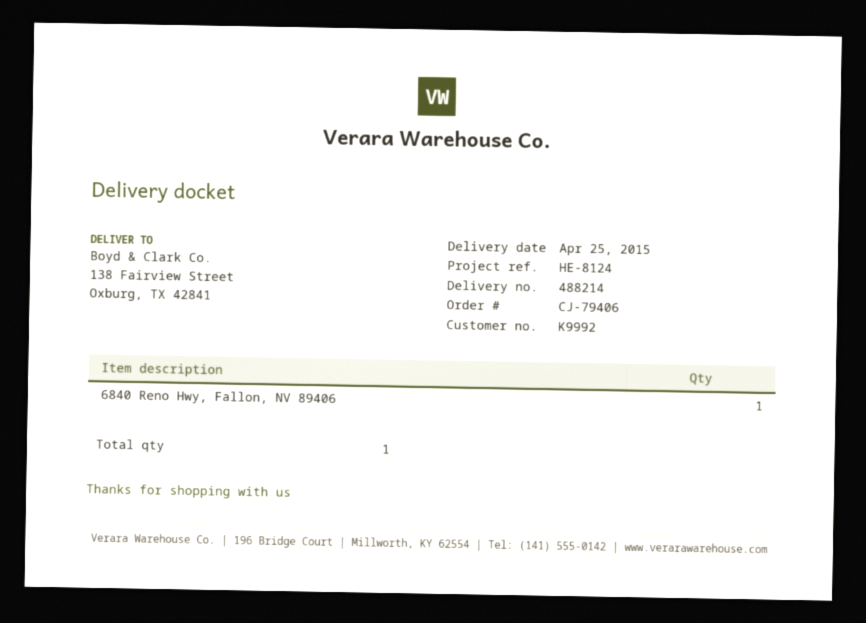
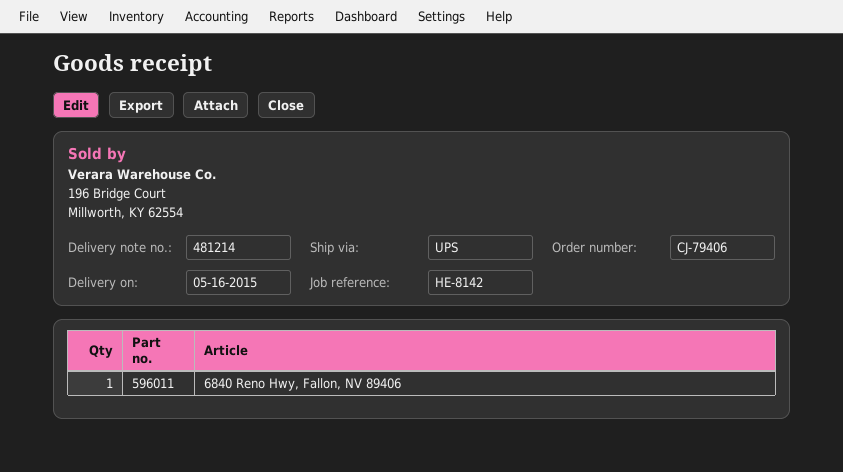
delivery note number: 488214 -> 481214
delivery date: 2015-04-25 -> 2015-05-16
reference: HE-8124 -> HE-8142

